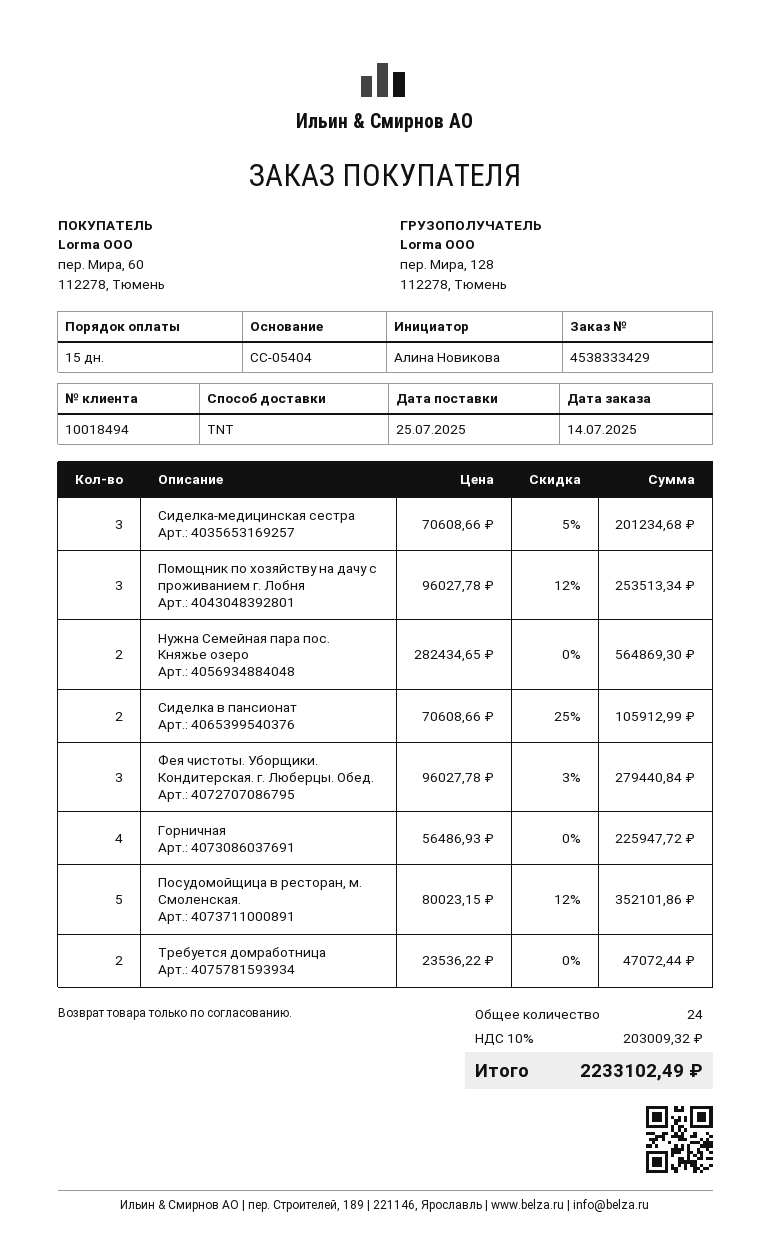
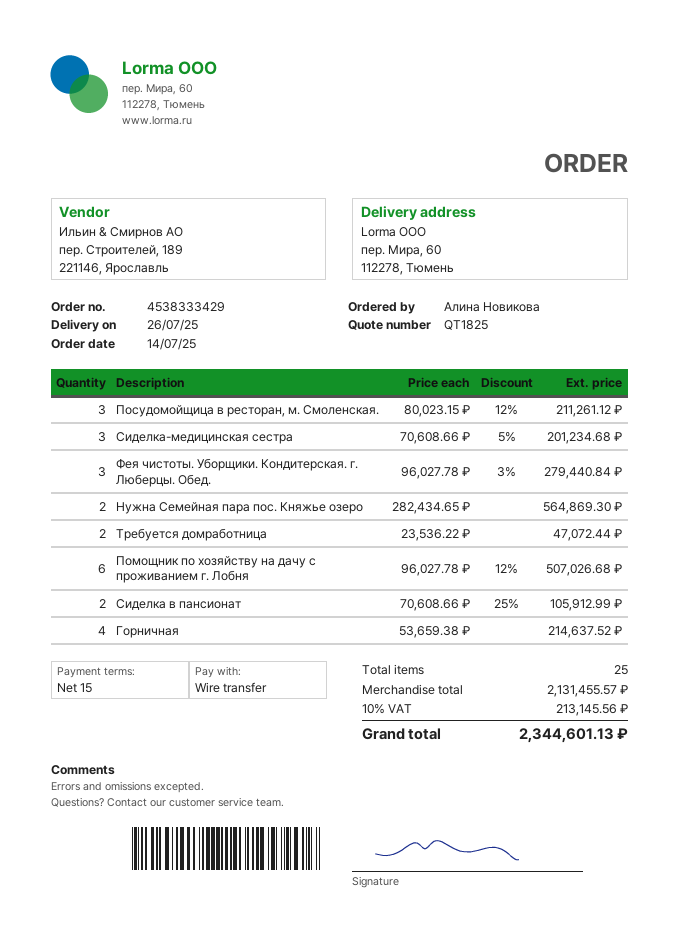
delivery date: 2025-07-25 -> 2025-07-26
ship to: пер. Мира, 128, 112278, Тюмень -> пер. Мира, 60, 112278, Тюмень
Помощник по хозяйству на дачу с проживанием г. Лобня: 3 x 96027.78 - 12% = 253513.34 -> 6 x 96027.78 - 12% = 507026.68
Горничная: 4 x 56486.93 = 225947.72 -> 4 x 53659.38 = 214637.52
Посудомойщица в ресторан, м. Смоленская.: 5 x 80023.15 - 12% = 352101.86 -> 3 x 80023.15 - 12% = 211261.12
total quantity: 24 -> 25
tax: 10% = 203009.32 -> 10% = 213145.56
total: 2233102.49 -> 2344601.13

